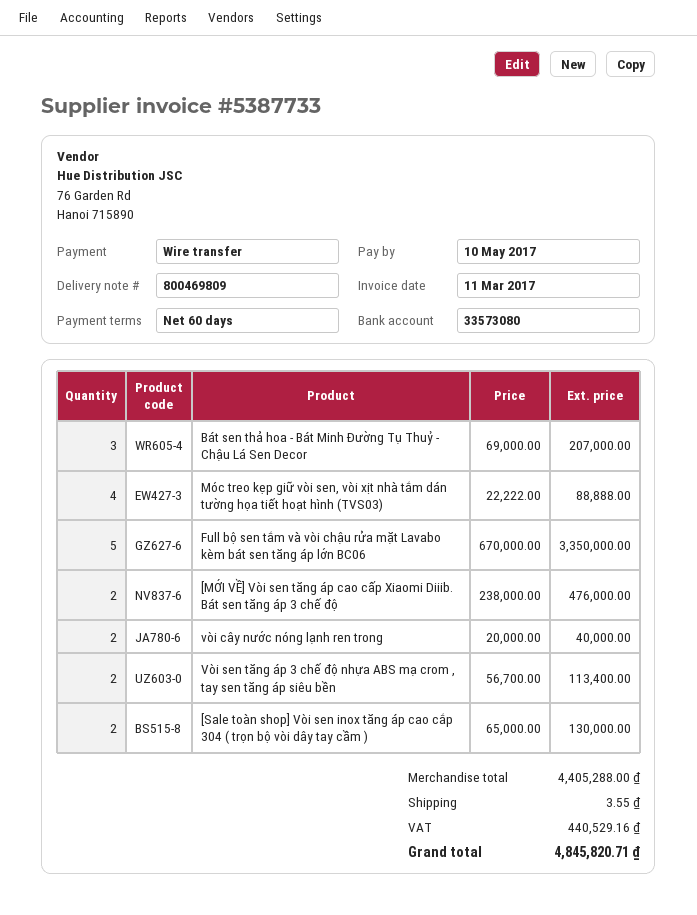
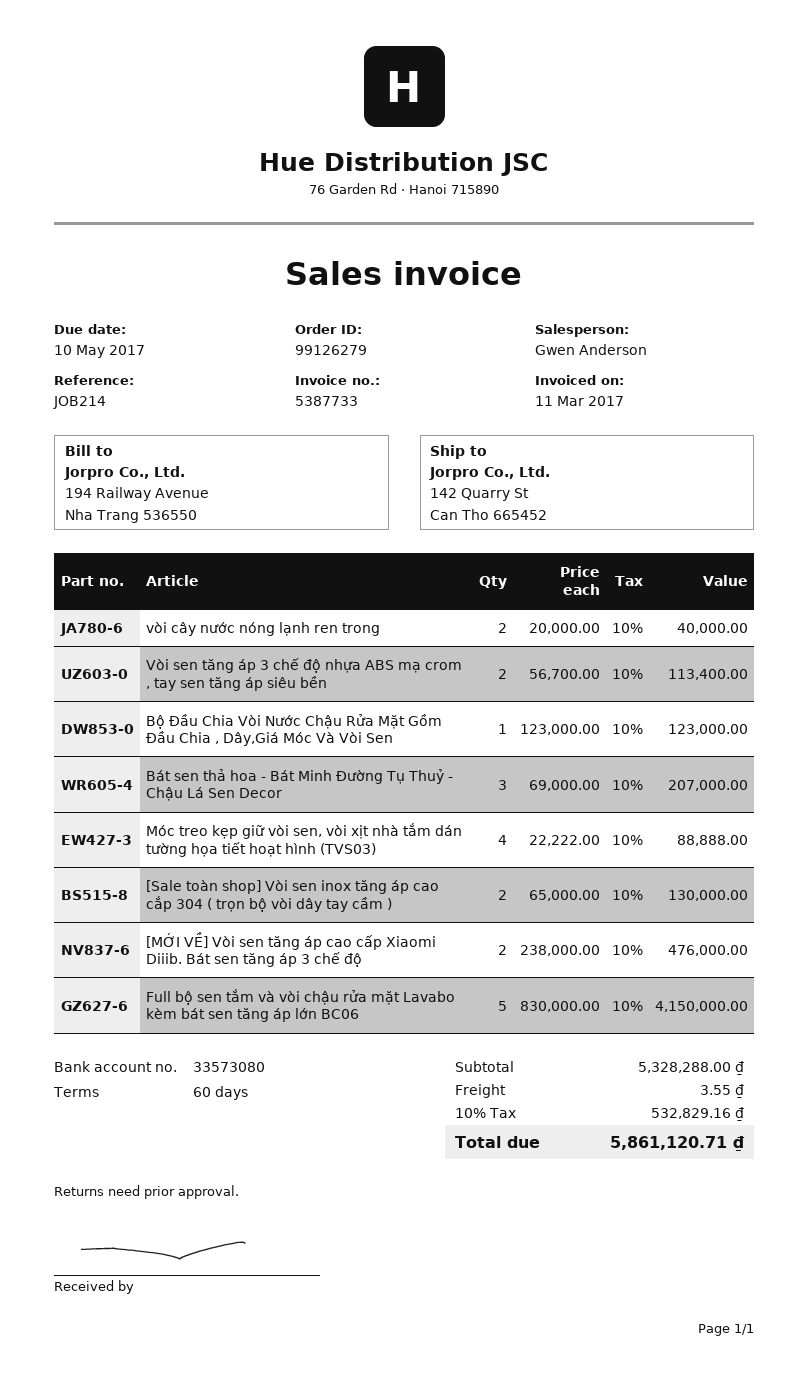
Full bộ sen tắm và vòi chậu rửa mặt Lavabo kèm bát sen tăng áp lớn BC06: 5 x 670000.00 = 3350000.00 -> 5 x 830000.00 = 4150000.00
Bộ Đầu Chia Vòi Nước Chậu Rửa Mặt Gồm Đầu Chia , Dây,Giá Móc Và Vòi Sen: none -> 1 x 123000.00 = 123000.00
subtotal: 4405288.00 -> 5328288.00
tax: 440529.16 -> 532829.16
total: 4845820.71 -> 5861120.71

